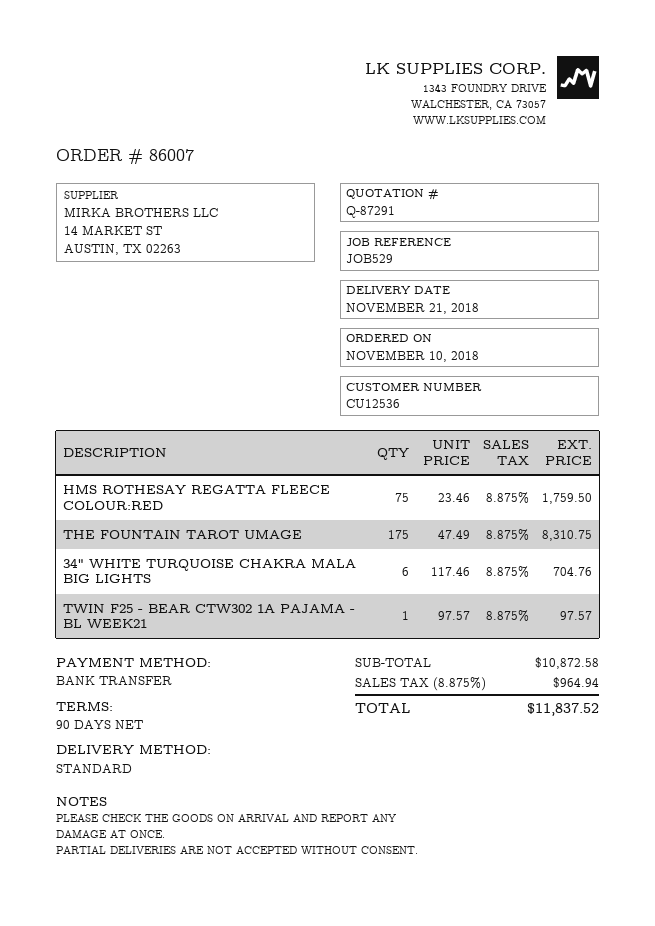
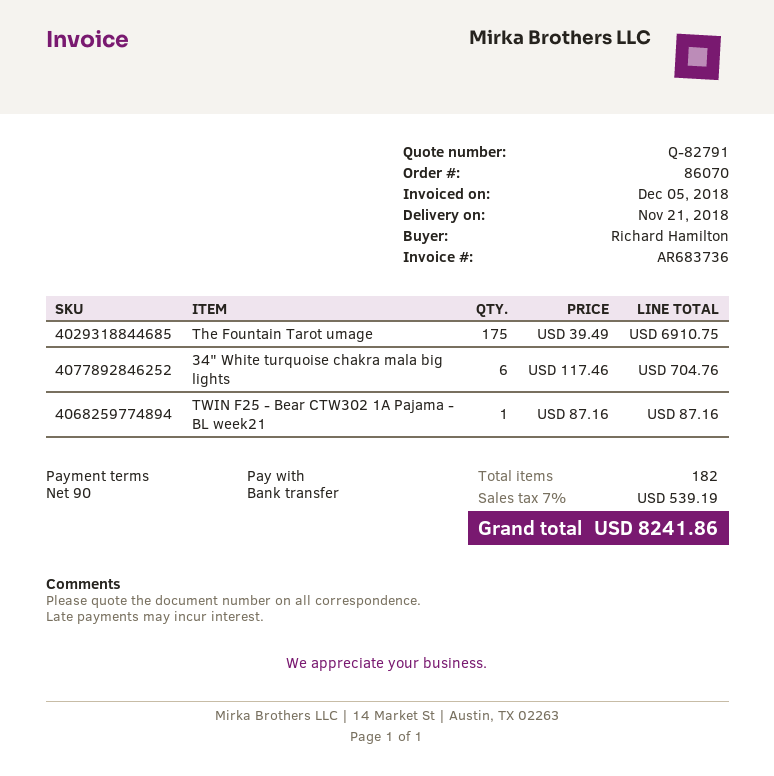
quote number: Q-87291 -> Q-82791
order number: 86007 -> 86070
HMS ROTHESAY REGATTA FLEECE COLOUR:RED: 75 x 23.46 = 1759.50 -> none
THE FOUNTAIN TAROT UMAGE: 175 x 47.49 = 8310.75 -> 175 x 39.49 = 6910.75
TWIN F25 - BEAR CTW302 1A PAJAMA - BL WEEK21: 1 x 97.57 = 97.57 -> 1 x 87.16 = 87.16
tax: 8.875% = 964.94 -> 7% = 539.19
total: 11837.52 -> 8241.86

